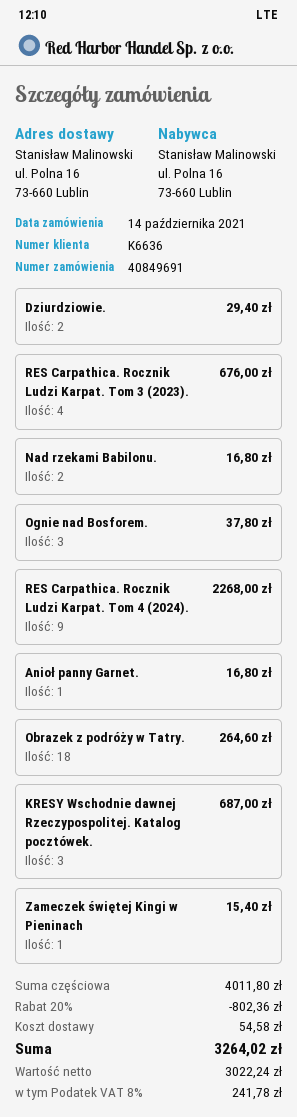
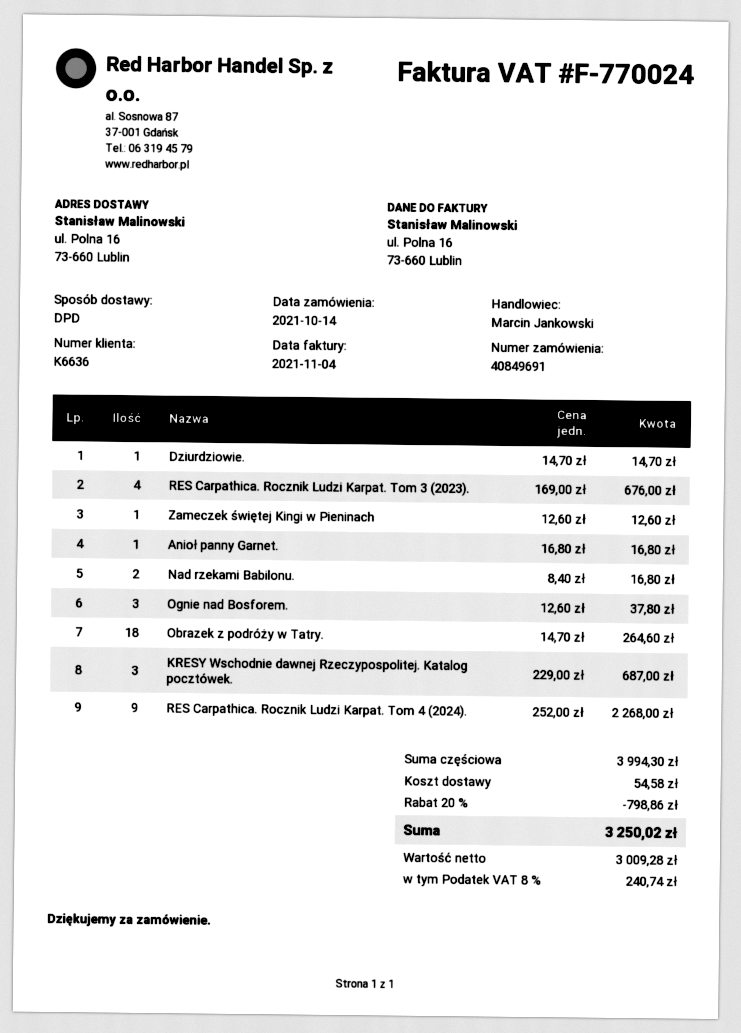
Dziurdziowie.: 2 for 29.40 -> 1 for 14.70
Zameczek świętej Kingi w Pieninach: 1 for 15.40 -> 1 for 12.60
subtotal: 4011.80 -> 3994.30
discount: 20% = 802.36 -> 20% = 798.86
net: 3022.24 -> 3009.28
tax: 8% = 241.78 -> 8% = 240.74
total: 3264.02 -> 3250.02

